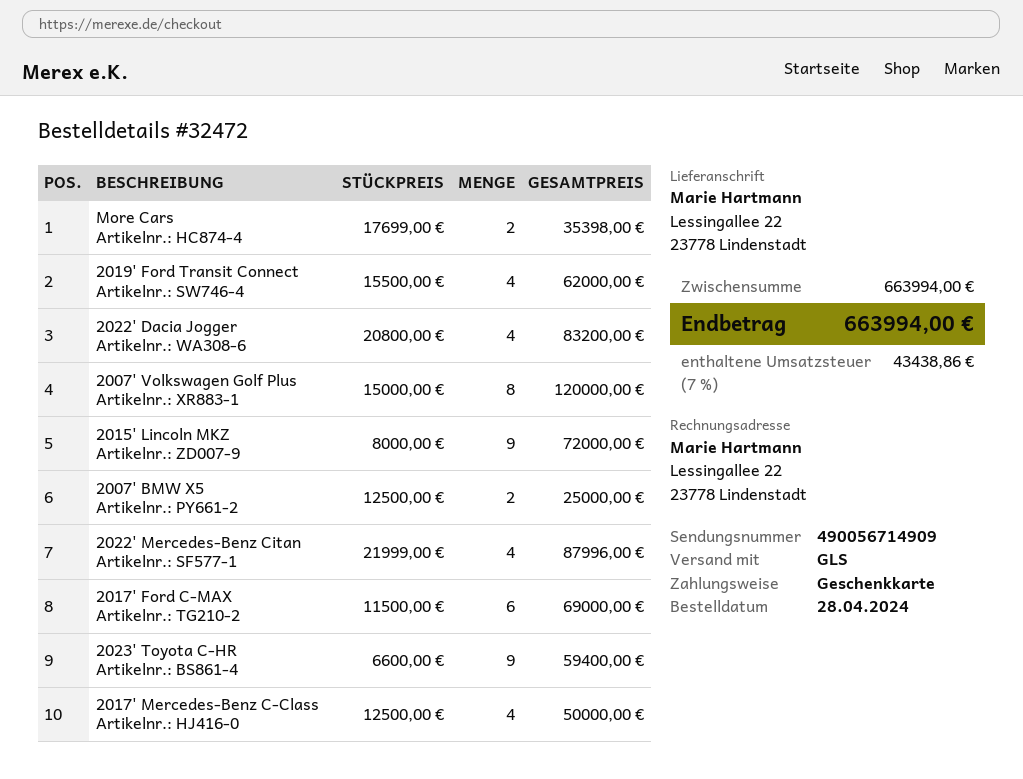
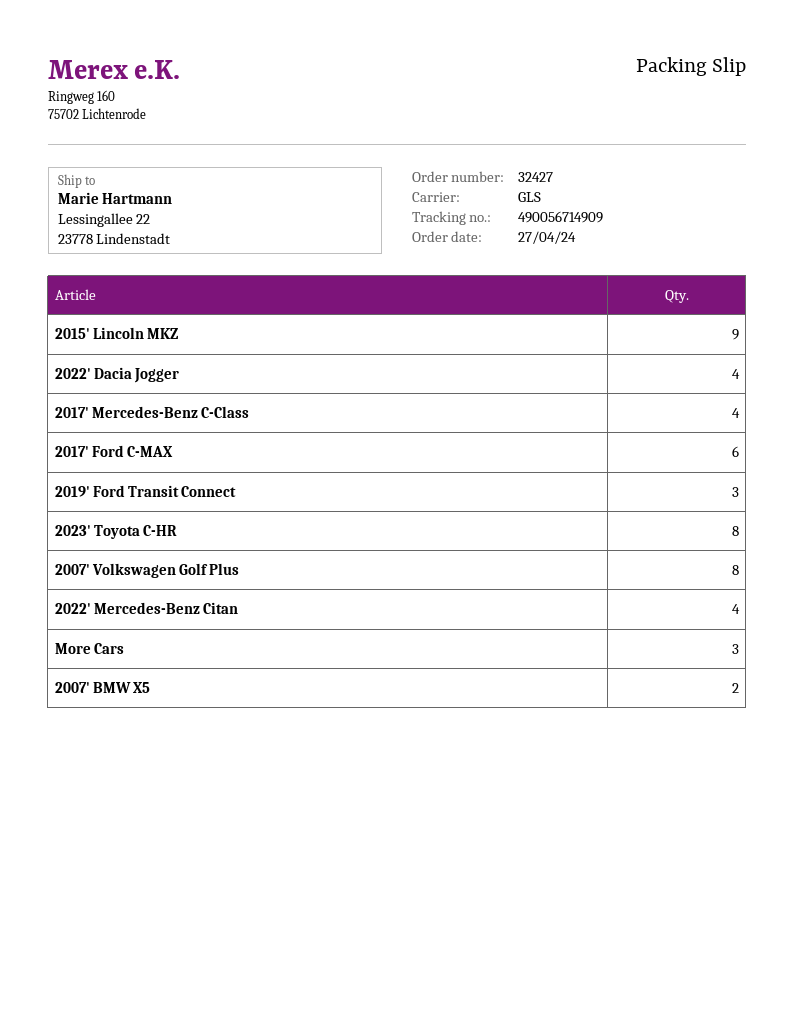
order number: 32472 -> 32427
order date: 2024-04-28 -> 2024-04-27
More Cars: 2 -> 3
2019' Ford Transit Connect: 4 -> 3
2023' Toyota C-HR: 9 -> 8

